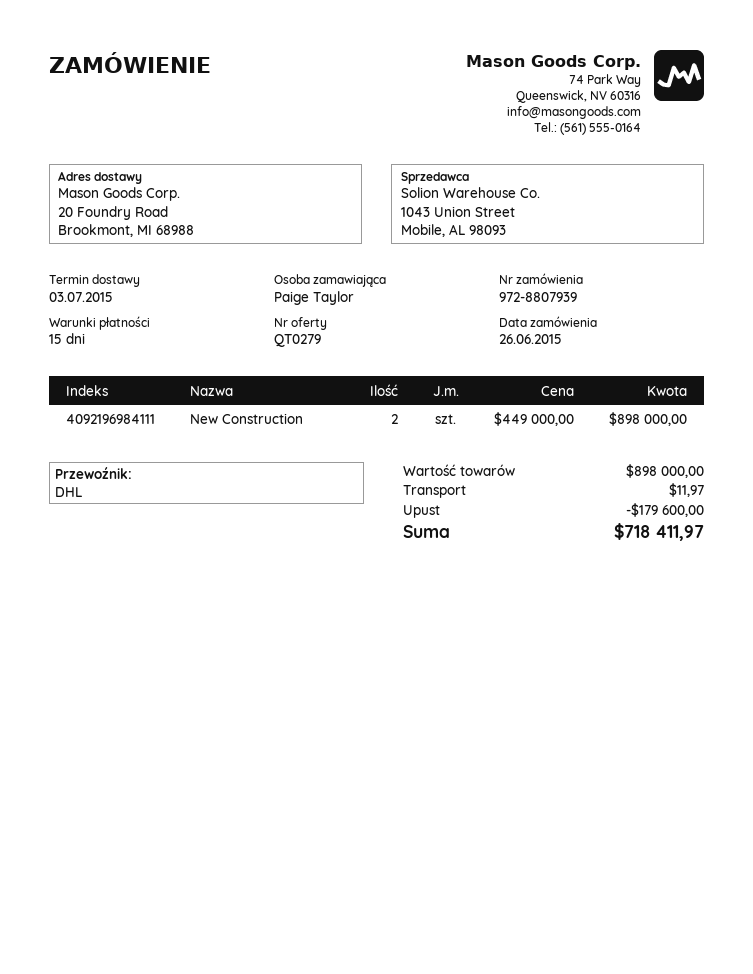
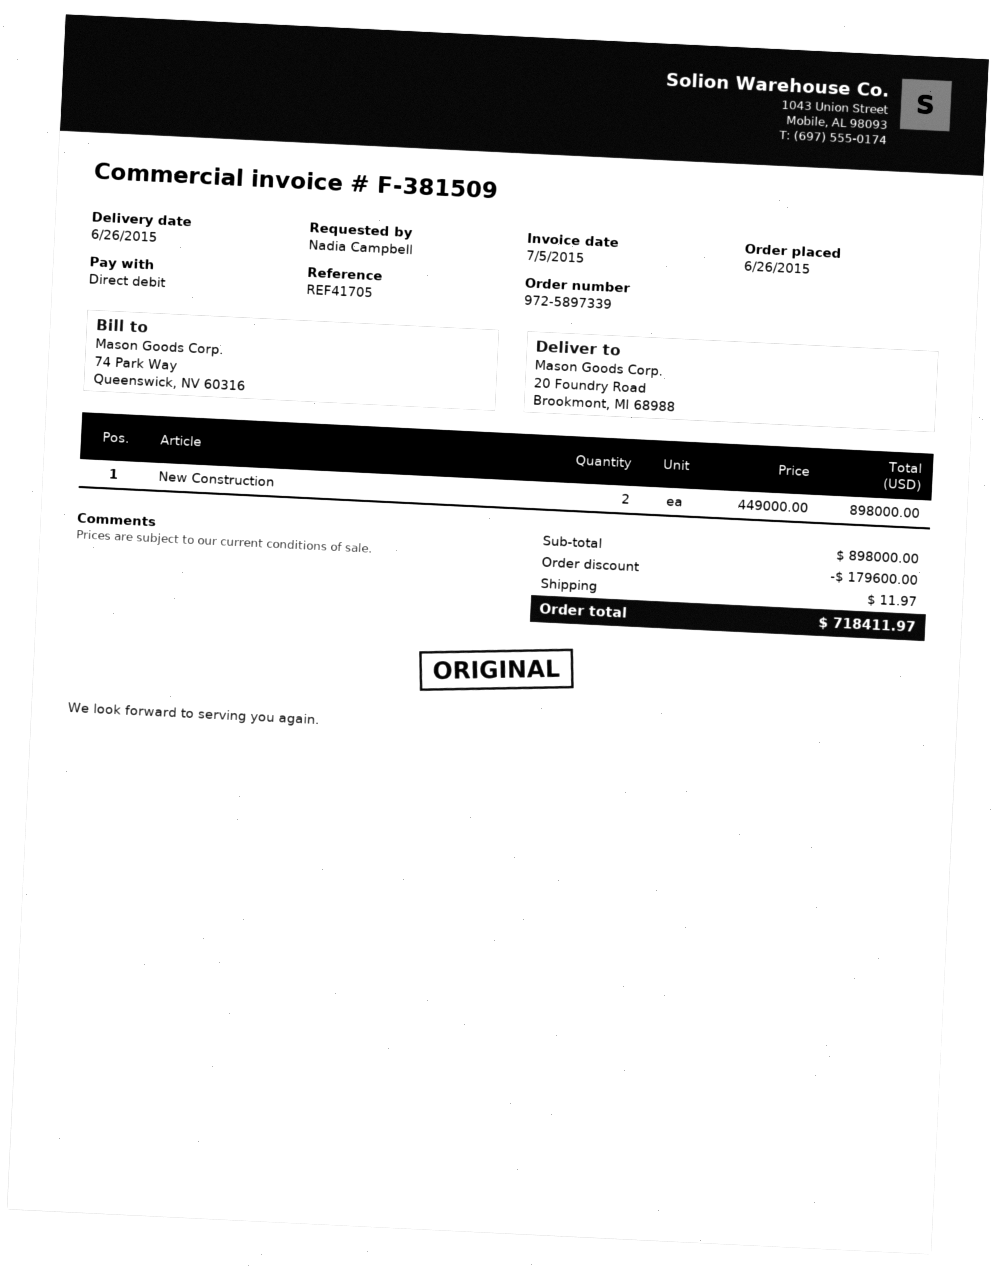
order number: 972-8807939 -> 972-5897339
delivery date: 2015-07-03 -> 2015-06-26
ordered by: Paige Taylor -> Nadia Campbell

